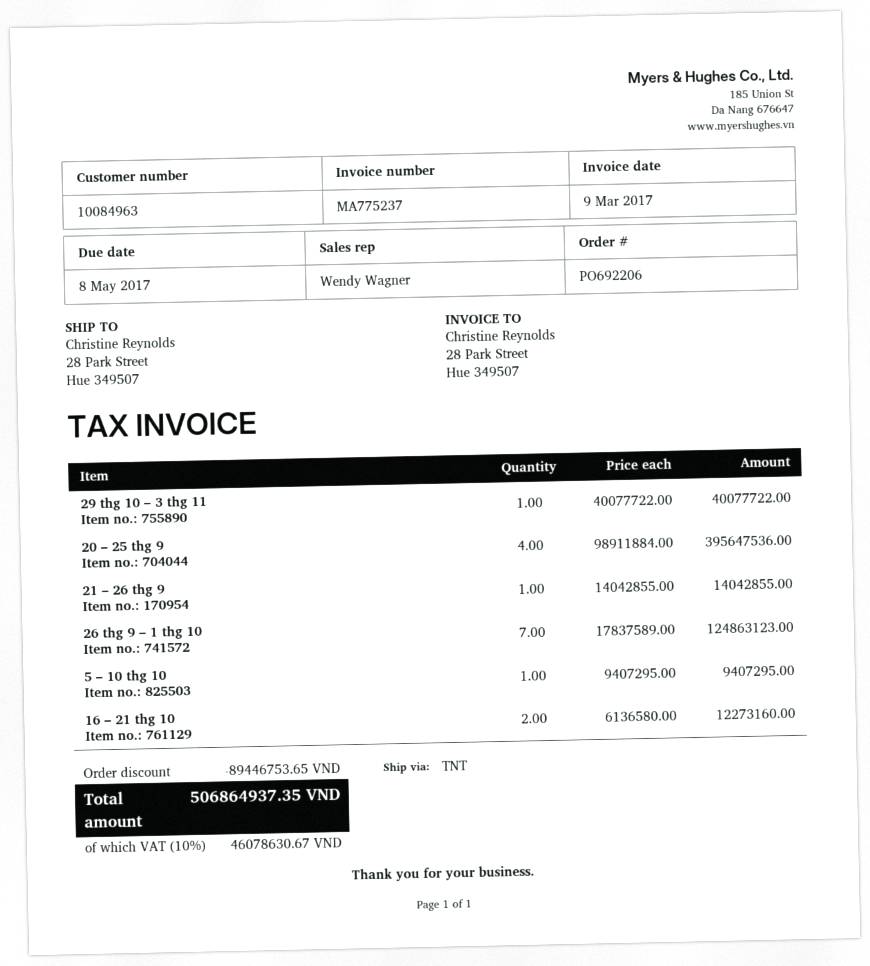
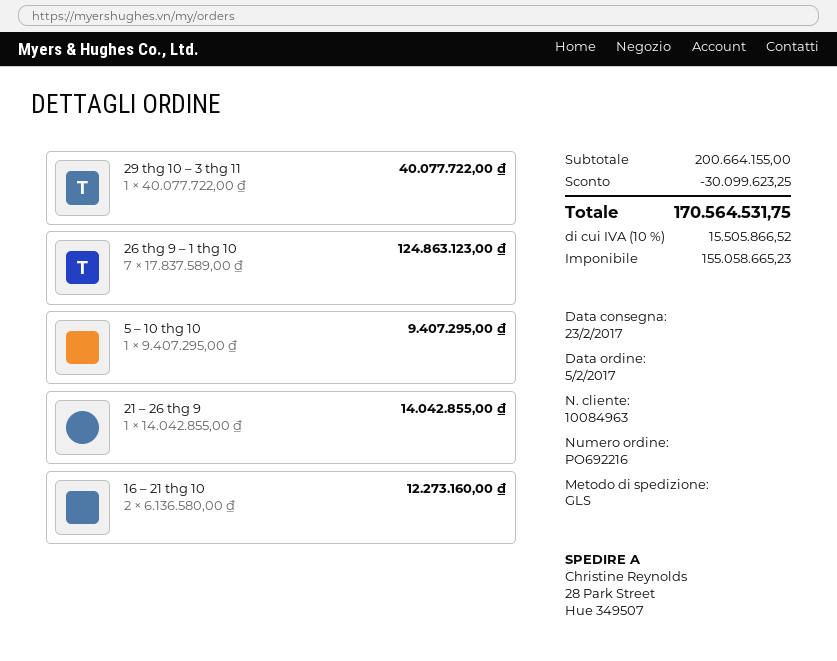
order number: PO692206 -> PO692216
shipping method: TNT -> GLS
20 – 25 thg 9: 4 x 98911884.00 = 395647536.00 -> none
discount: 89446753.65 -> 30099623.25
tax: 10% = 46078630.67 -> 10% = 15505866.52
total: 506864937.35 -> 170564531.75

